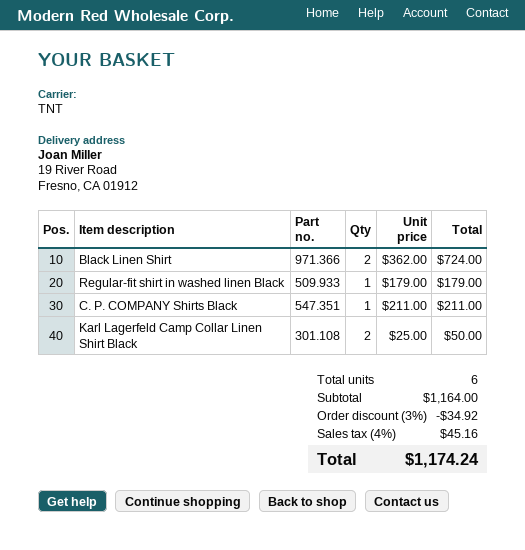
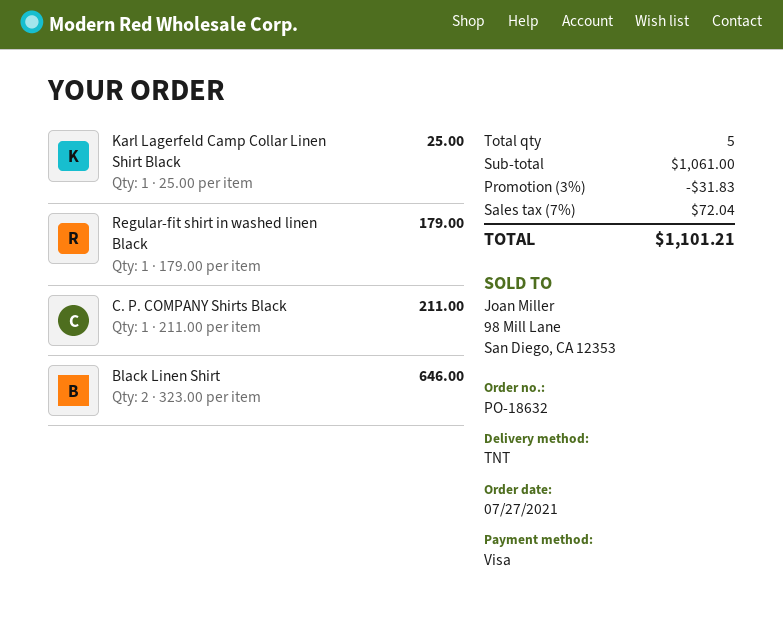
Black Linen Shirt: 2 x 362.00 = 724.00 -> 2 x 323.00 = 646.00
Karl Lagerfeld Camp Collar Linen Shirt Black: 2 x 25.00 = 50.00 -> 1 x 25.00 = 25.00
total quantity: 6 -> 5
subtotal: 1164.00 -> 1061.00
discount: 3% = 34.92 -> 3% = 31.83
tax: 4% = 45.16 -> 7% = 72.04
total: 1174.24 -> 1101.21

